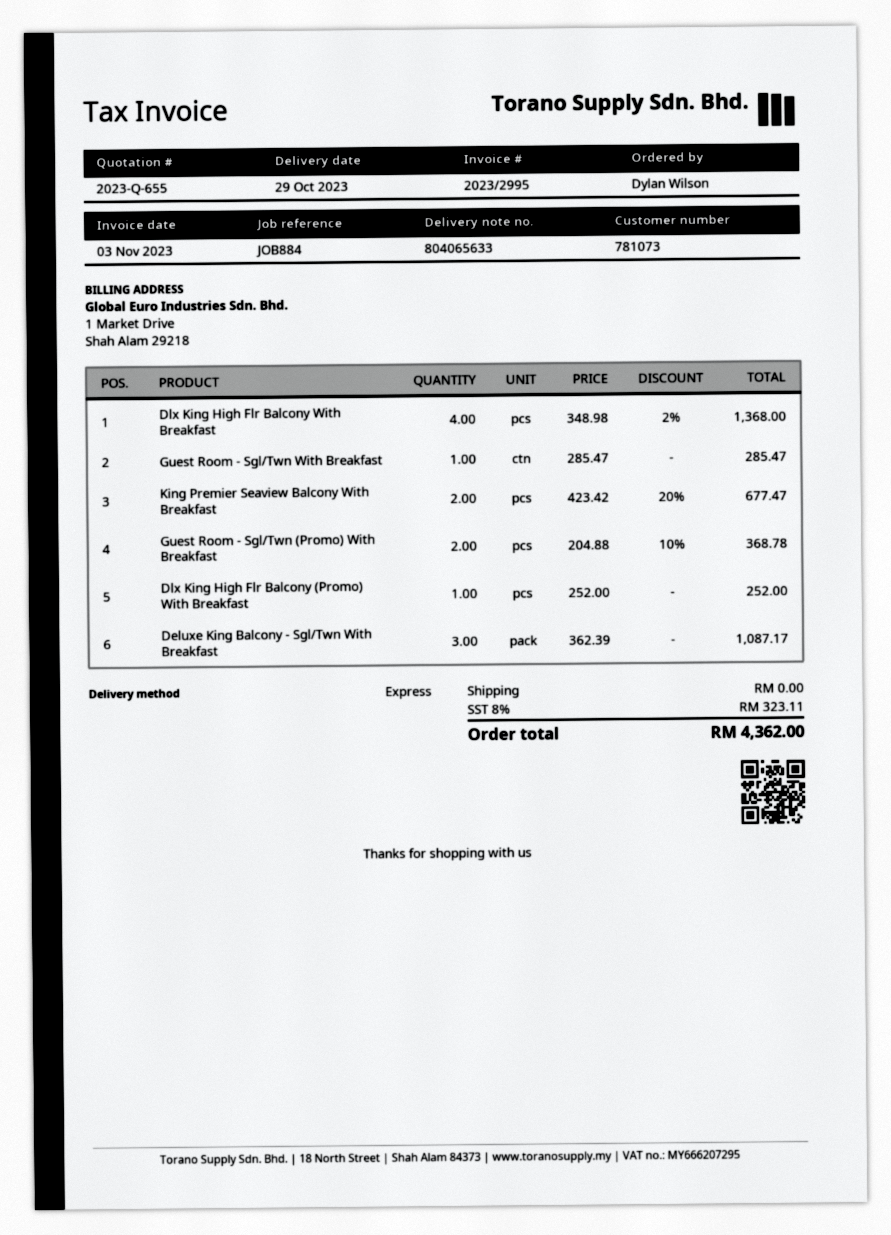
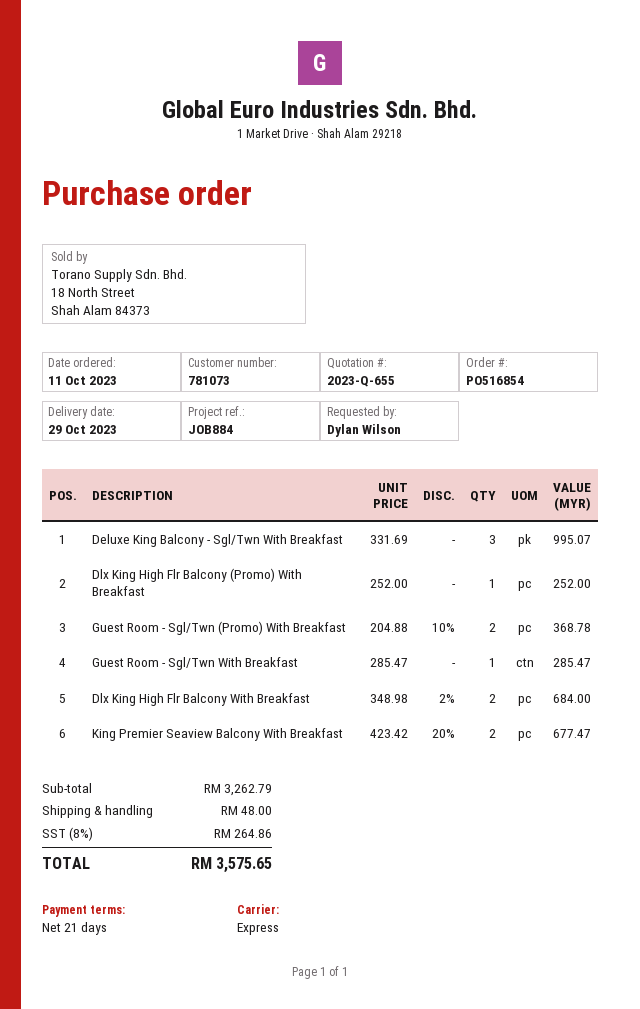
Dlx King High Flr Balcony With Breakfast: 4 x 348.98 - 2% = 1368.00 -> 2 x 348.98 - 2% = 684.00
Deluxe King Balcony - Sgl/Twn With Breakfast: 3 x 362.39 = 1087.17 -> 3 x 331.69 = 995.07
shipping: 0.00 -> 48.00
tax: 8% = 323.11 -> 8% = 264.86
total: 4362.00 -> 3575.65

